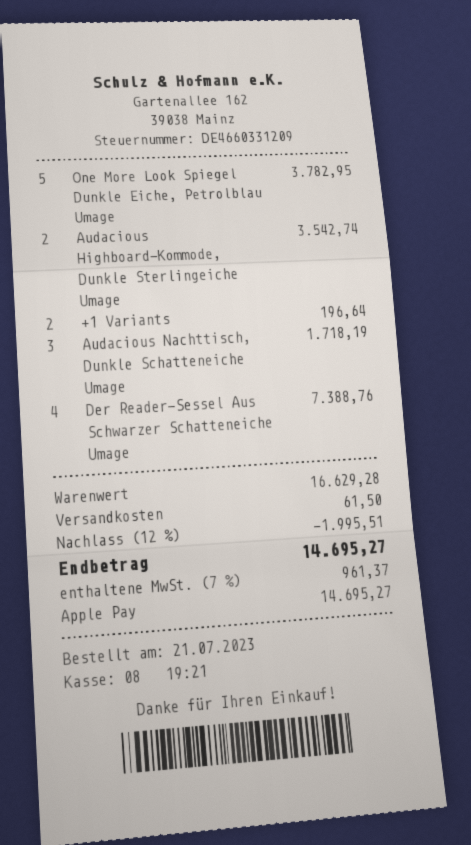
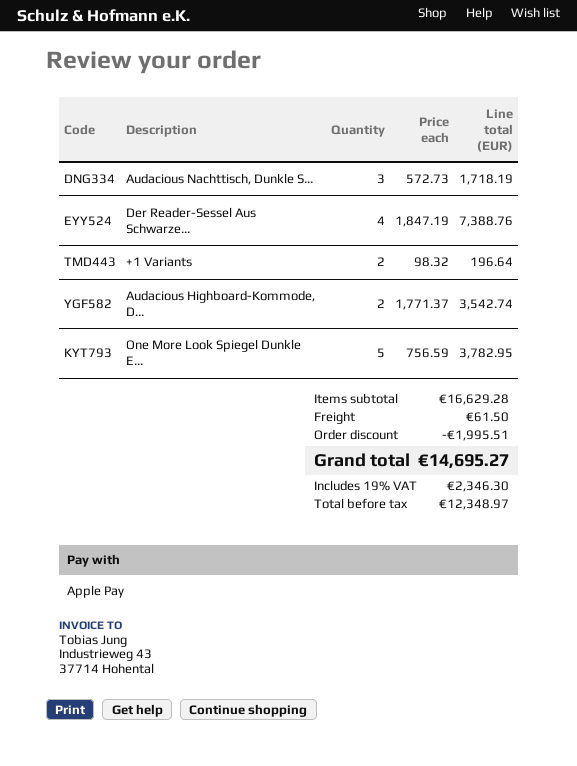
tax: 7% = 961.37 -> 19% = 2346.30

